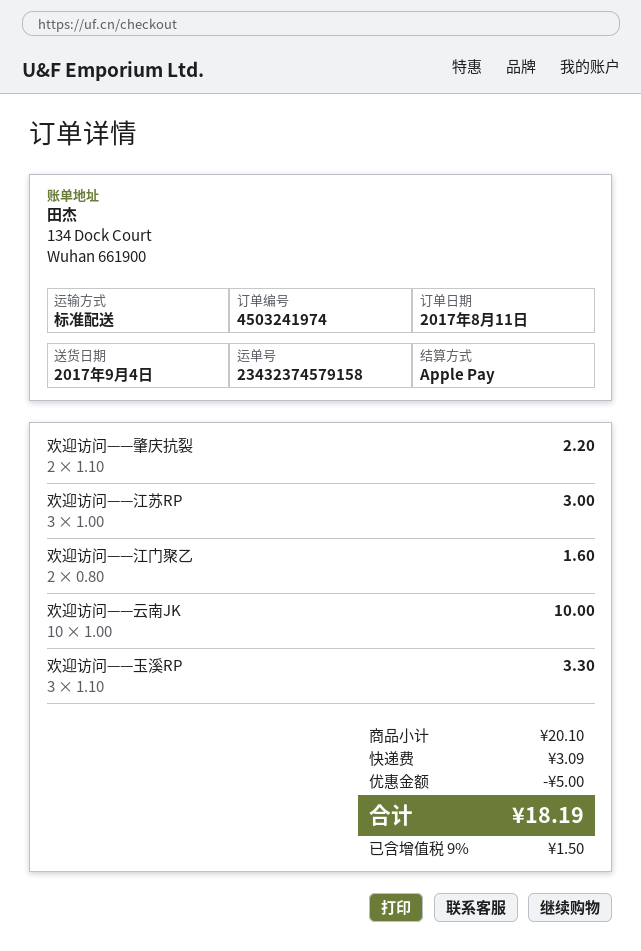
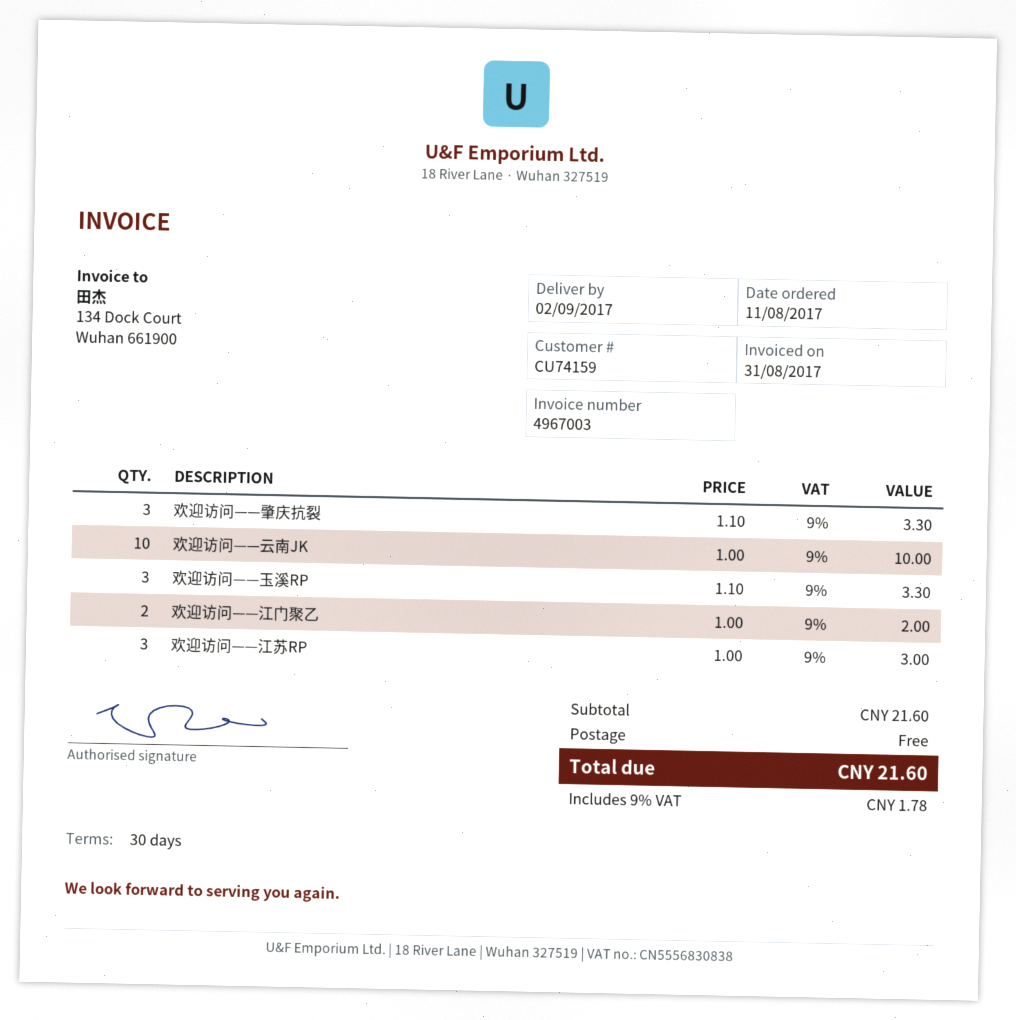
delivery date: 2017-09-04 -> 2017-09-02
欢迎访问——肇庆抗裂: 2 x 1.10 = 2.20 -> 3 x 1.10 = 3.30
欢迎访问——江门聚乙: 2 x 0.80 = 1.60 -> 2 x 1.00 = 2.00
subtotal: 20.10 -> 21.60
discount: 5.00 -> none
shipping: 3.09 -> 0.00
tax: 9% = 1.50 -> 9% = 1.78
total: 18.19 -> 21.60

